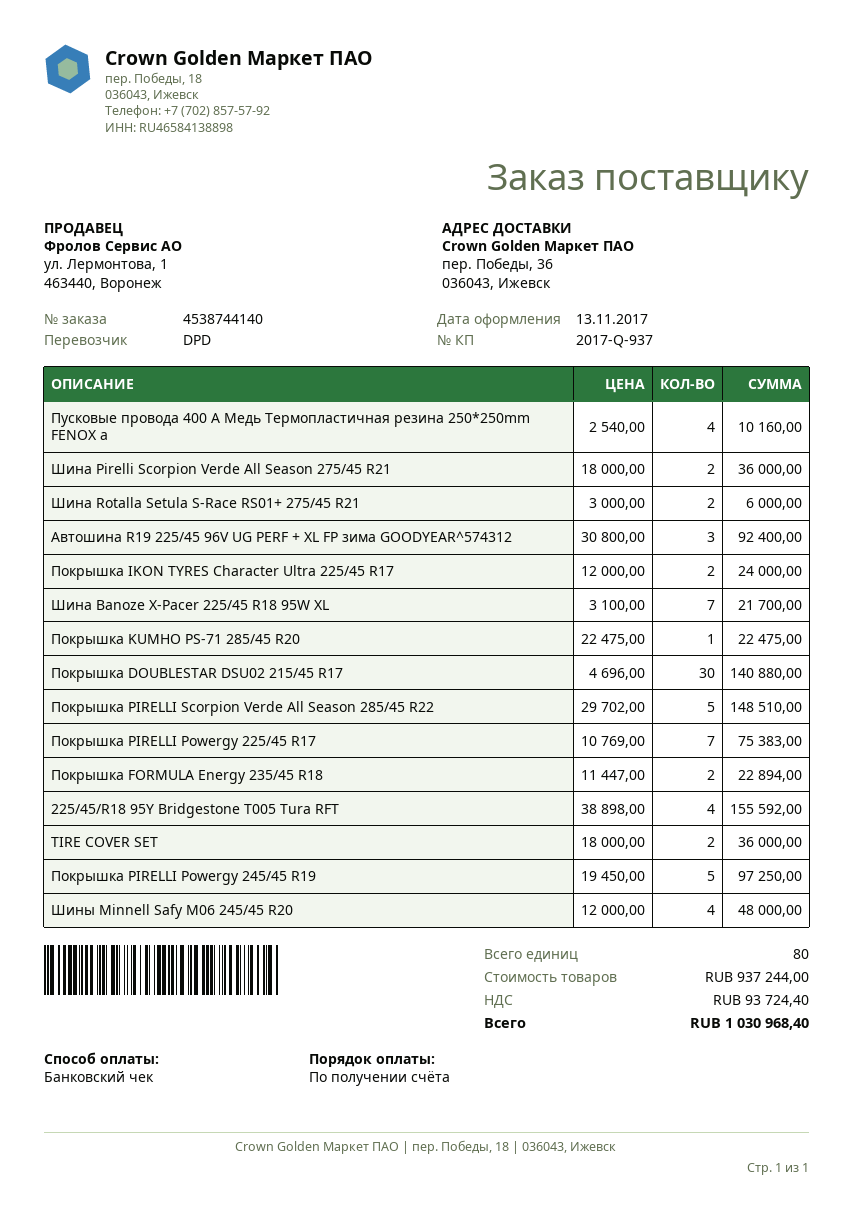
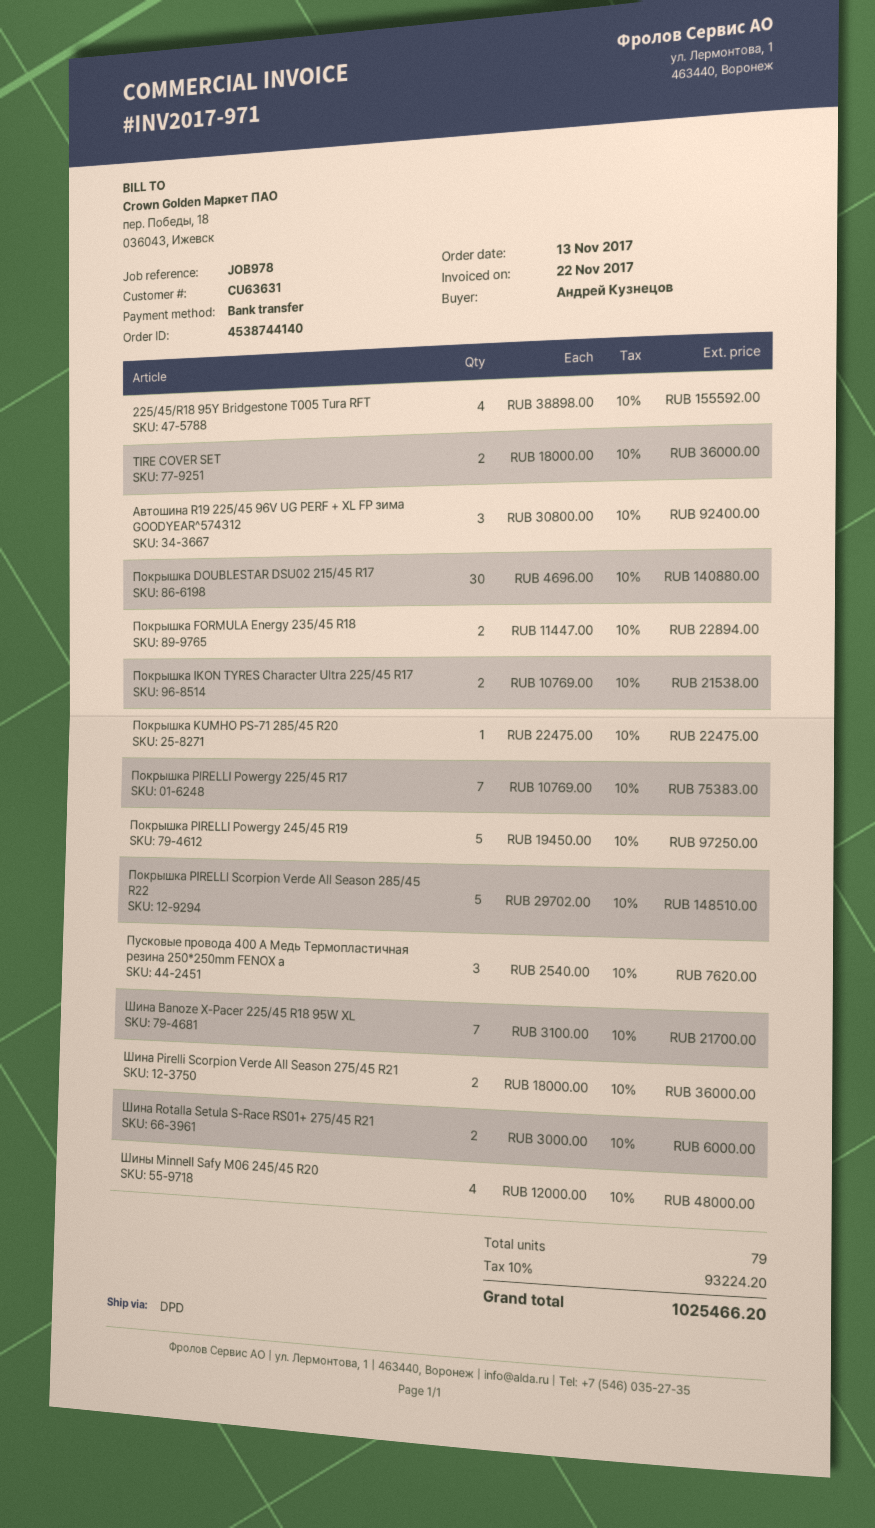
payment method: cheque -> bank transfer
Пусковые провода 400 А Медь Термопластичная резина 250*250mm FENOX а: 4 x 2540.00 = 10160.00 -> 3 x 2540.00 = 7620.00
Покрышка IKON TYRES Character Ultra 225/45 R17: 2 x 12000.00 = 24000.00 -> 2 x 10769.00 = 21538.00
total quantity: 80 -> 79
tax: 93724.40 -> 93224.20
total: 1030968.40 -> 1025466.20

